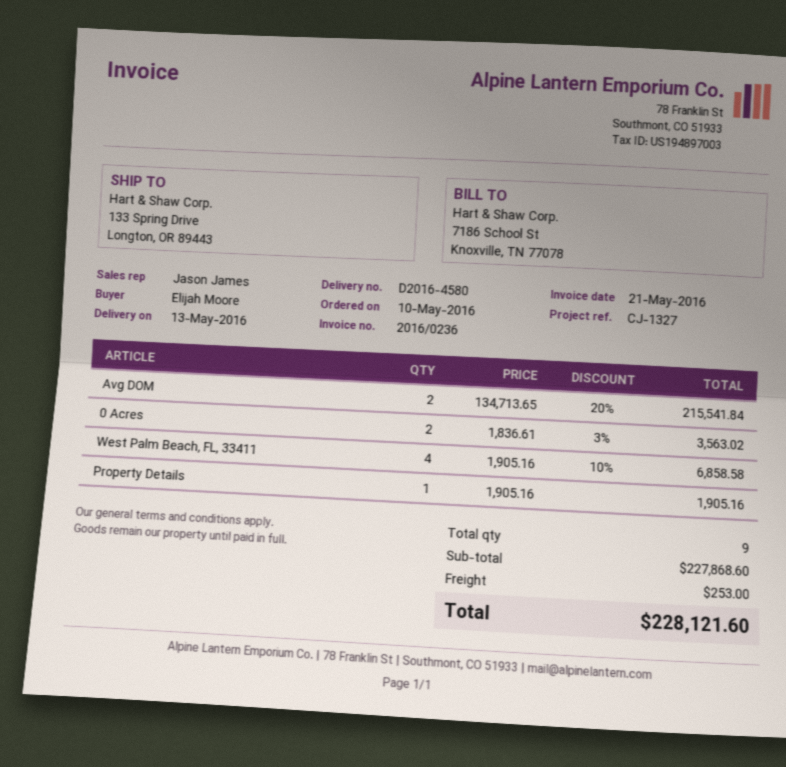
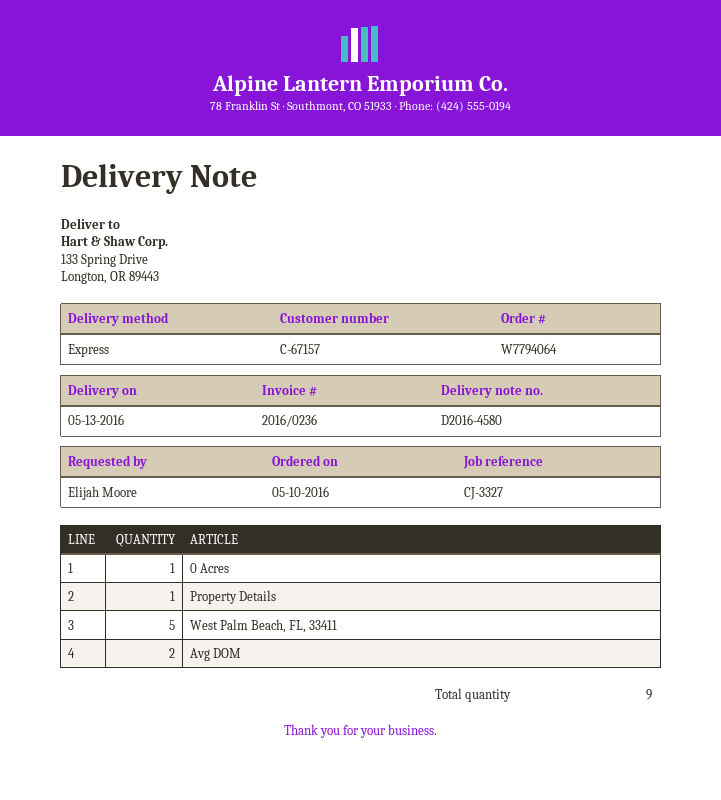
reference: CJ-1327 -> CJ-3327
0 Acres: 2 -> 1
West Palm Beach, FL, 33411: 4 -> 5

